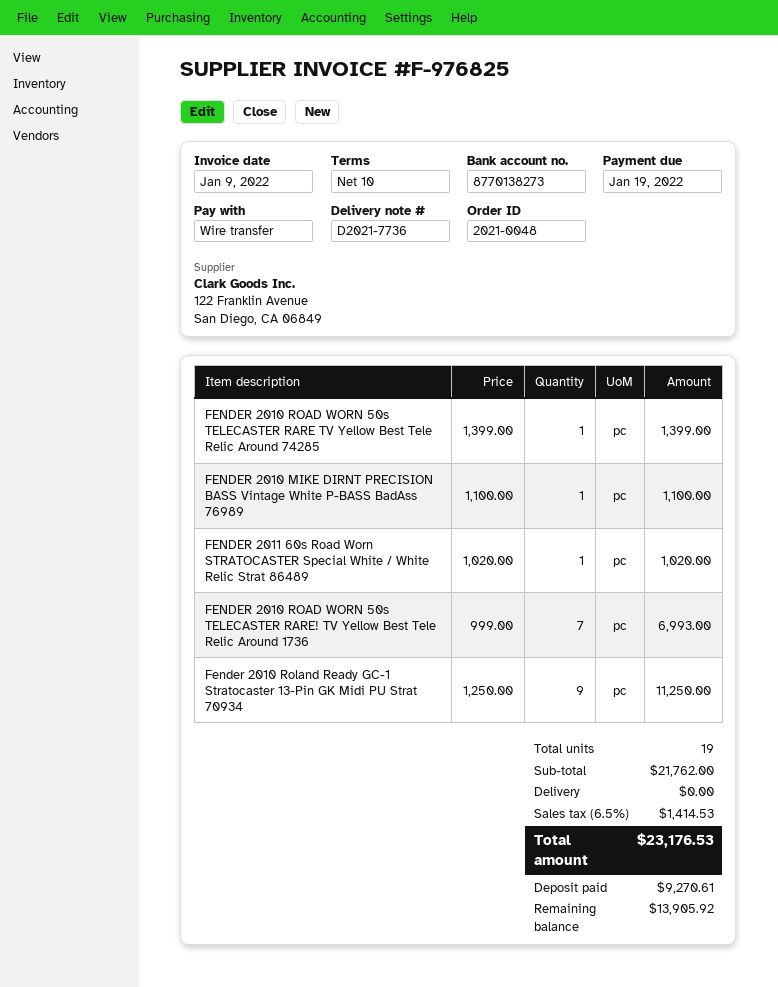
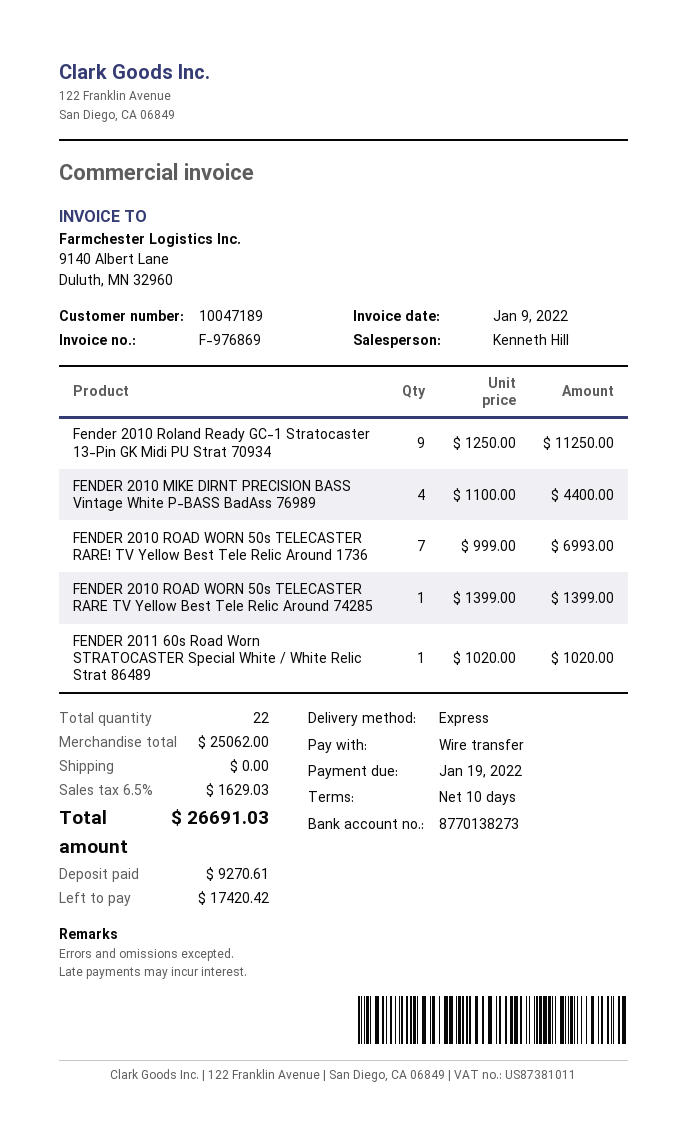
invoice number: F-976825 -> F-976869
FENDER 2010 MIKE DIRNT PRECISION BASS Vintage White P-BASS BadAss 76989: 1 x 1100.00 = 1100.00 -> 4 x 1100.00 = 4400.00
total quantity: 19 -> 22
subtotal: 21762.00 -> 25062.00
tax: 6.5% = 1414.53 -> 6.5% = 1629.03
total: 23176.53 -> 26691.03
balance: 13905.92 -> 17420.42

